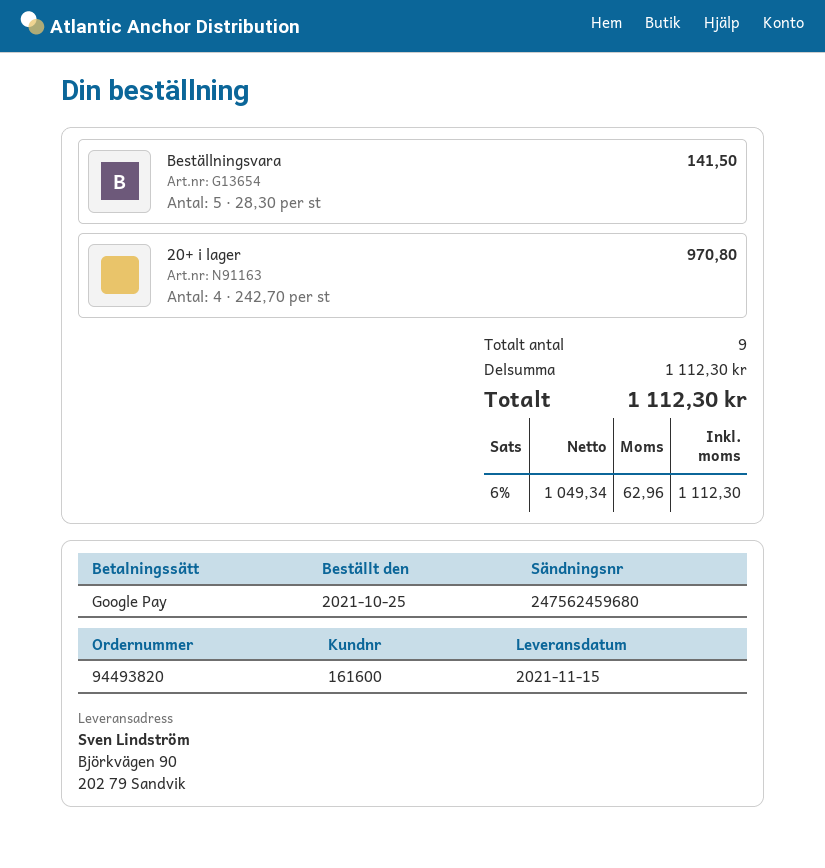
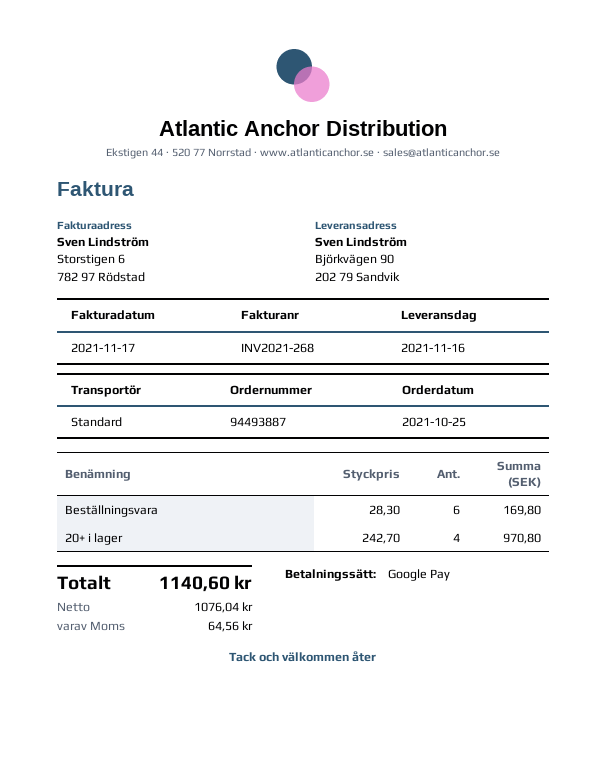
order number: 94493820 -> 94493887
delivery date: 2021-11-15 -> 2021-11-16
Beställningsvara: 5 x 28.30 = 141.50 -> 6 x 28.30 = 169.80
net: 1049.34 -> 1076.04
tax: 62.96 -> 64.56
total: 1112.30 -> 1140.60

